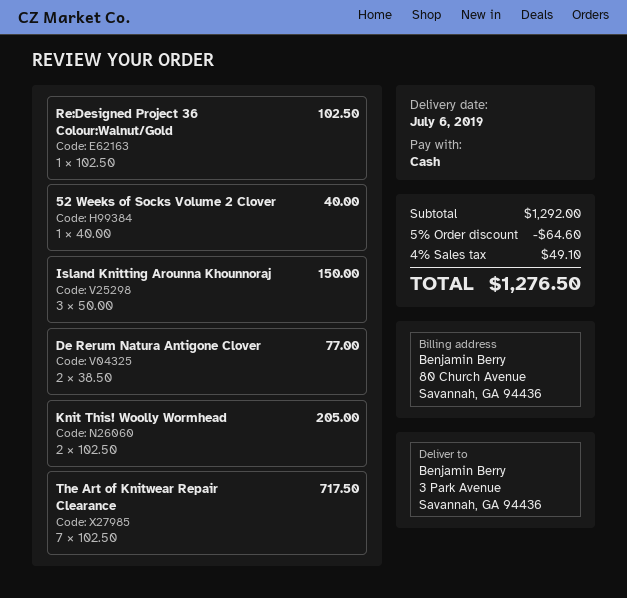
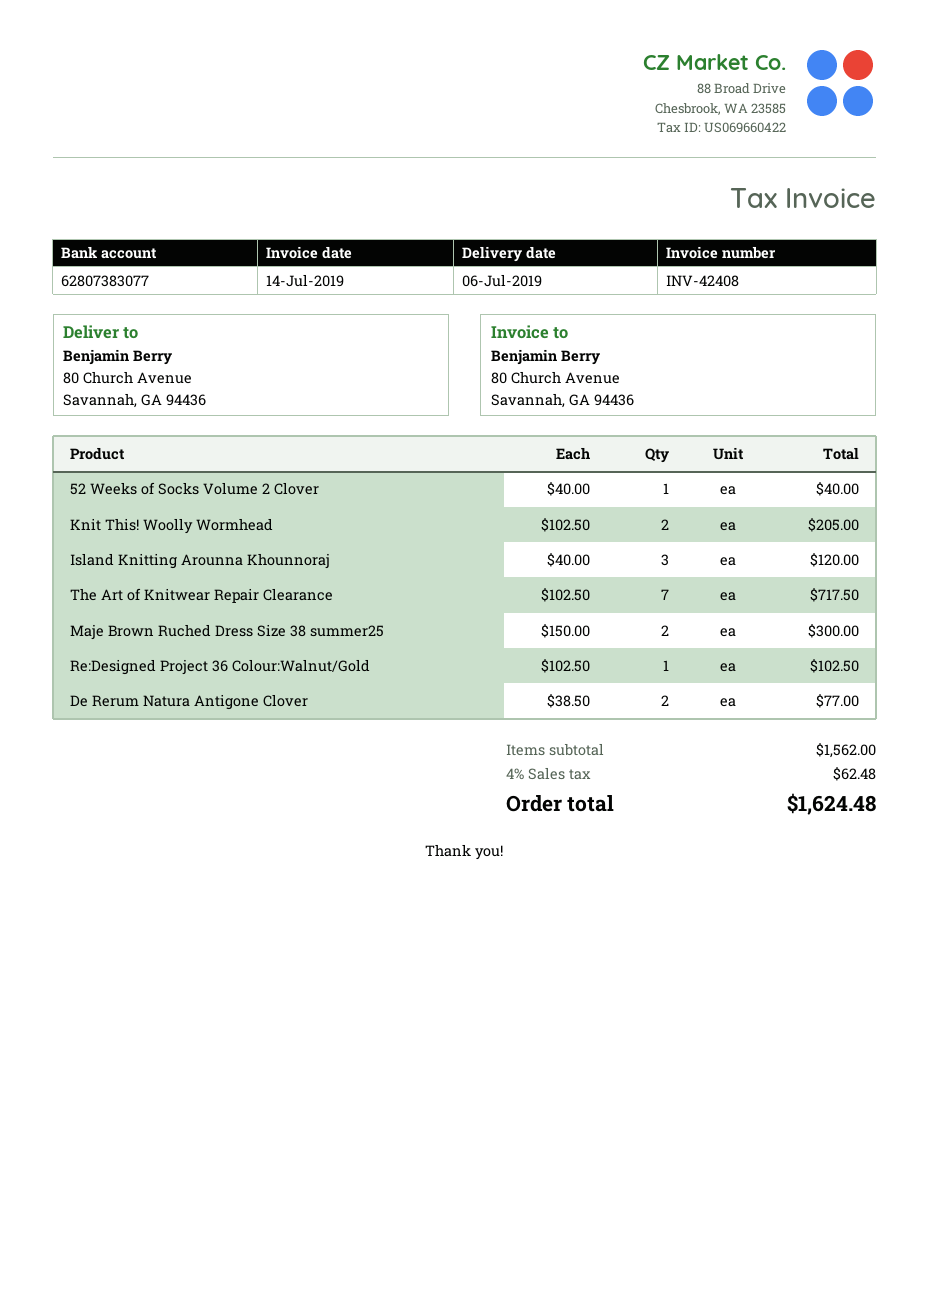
ship to: 3 Park Avenue, Savannah, GA 94436 -> 80 Church Avenue, Savannah, GA 94436
Island Knitting Arounna Khounnoraj: 3 x 50.00 = 150.00 -> 3 x 40.00 = 120.00
Maje Brown Ruched Dress Size 38 summer25: none -> 2 x 150.00 = 300.00
subtotal: 1292.00 -> 1562.00
discount: 5% = 64.60 -> none
tax: 4% = 49.10 -> 4% = 62.48
total: 1276.50 -> 1624.48

